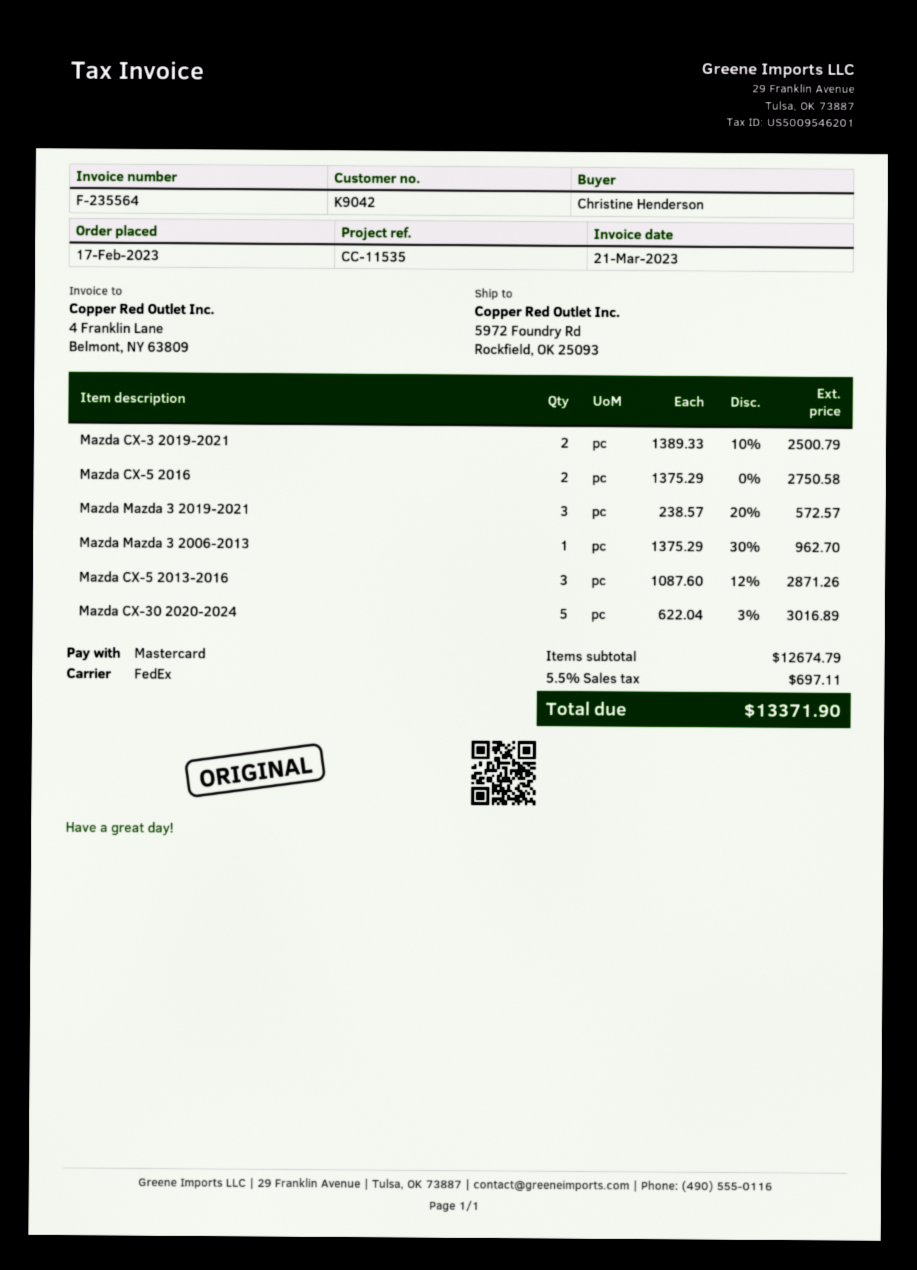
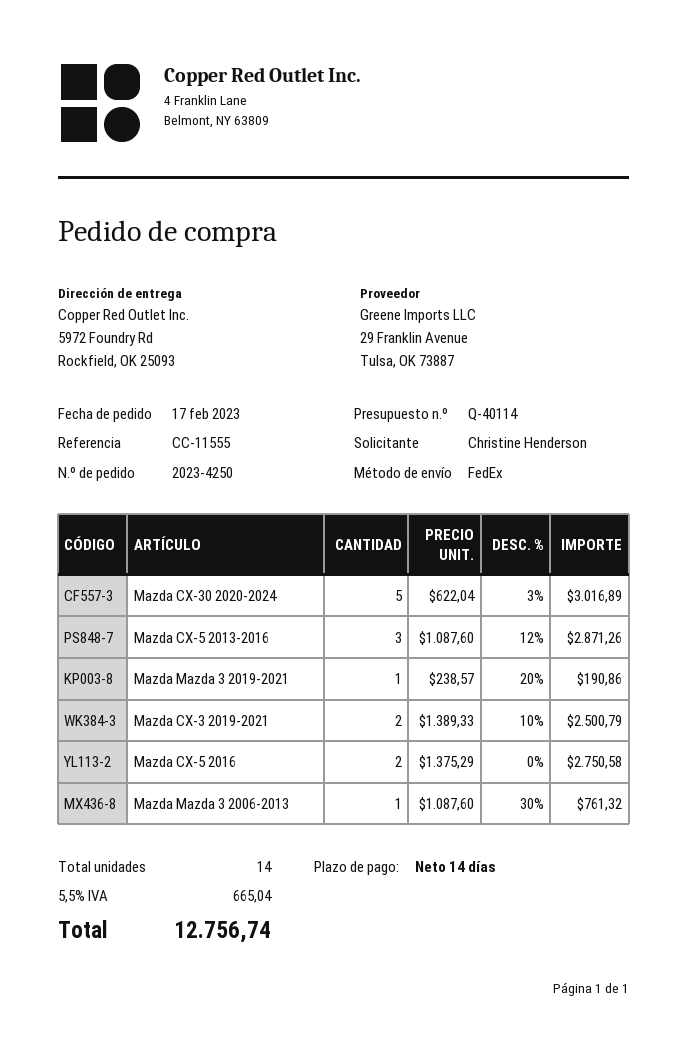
reference: CC-11535 -> CC-11555
Mazda Mazda 3 2019-2021: 3 x 238.57 - 20% = 572.57 -> 1 x 238.57 - 20% = 190.86
Mazda Mazda 3 2006-2013: 1 x 1375.29 - 30% = 962.70 -> 1 x 1087.60 - 30% = 761.32
tax: 5.5% = 697.11 -> 5.5% = 665.04
total: 13371.90 -> 12756.74

